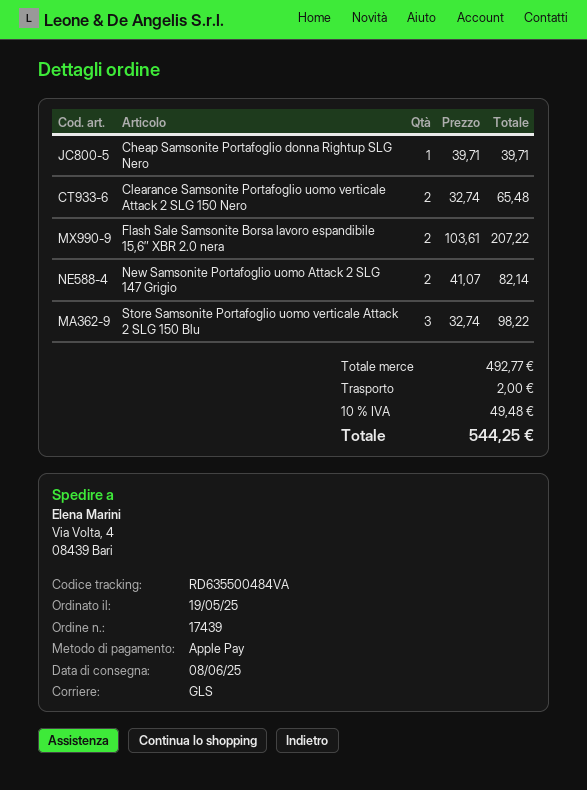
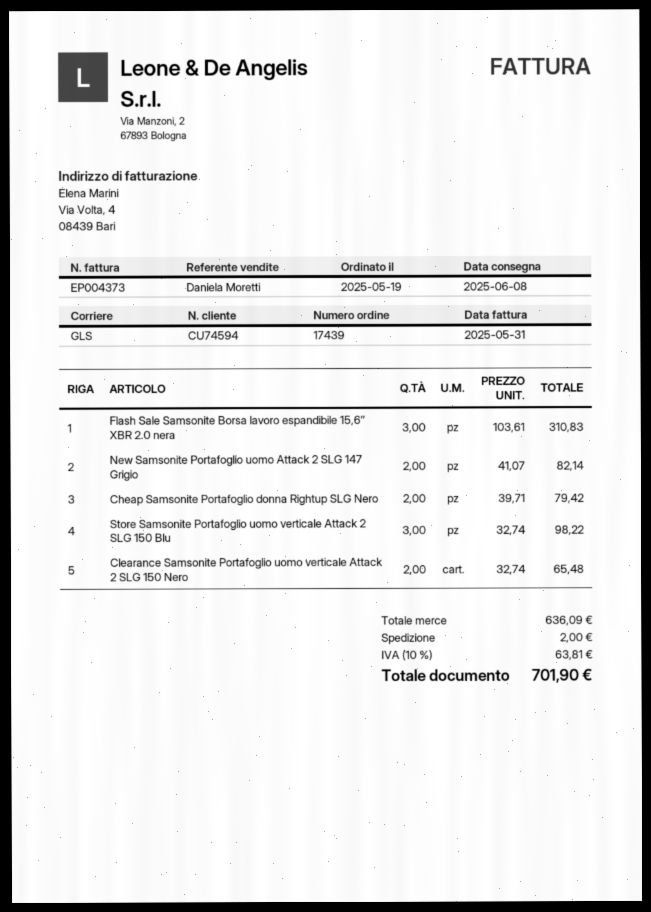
Cheap Samsonite Portafoglio donna Rightup SLG Nero: 1 x 39.71 = 39.71 -> 2 x 39.71 = 79.42
Flash Sale Samsonite Borsa lavoro espandibile 15,6″ XBR 2.0 nera: 2 x 103.61 = 207.22 -> 3 x 103.61 = 310.83
subtotal: 492.77 -> 636.09
tax: 10% = 49.48 -> 10% = 63.81
total: 544.25 -> 701.90

